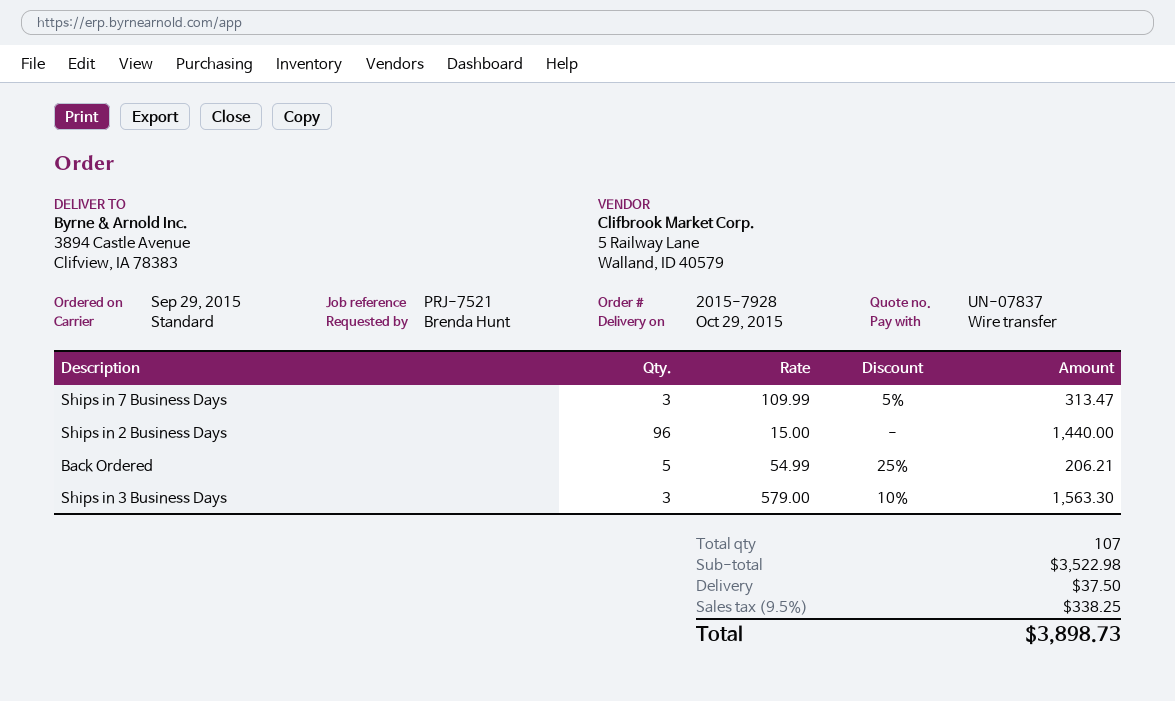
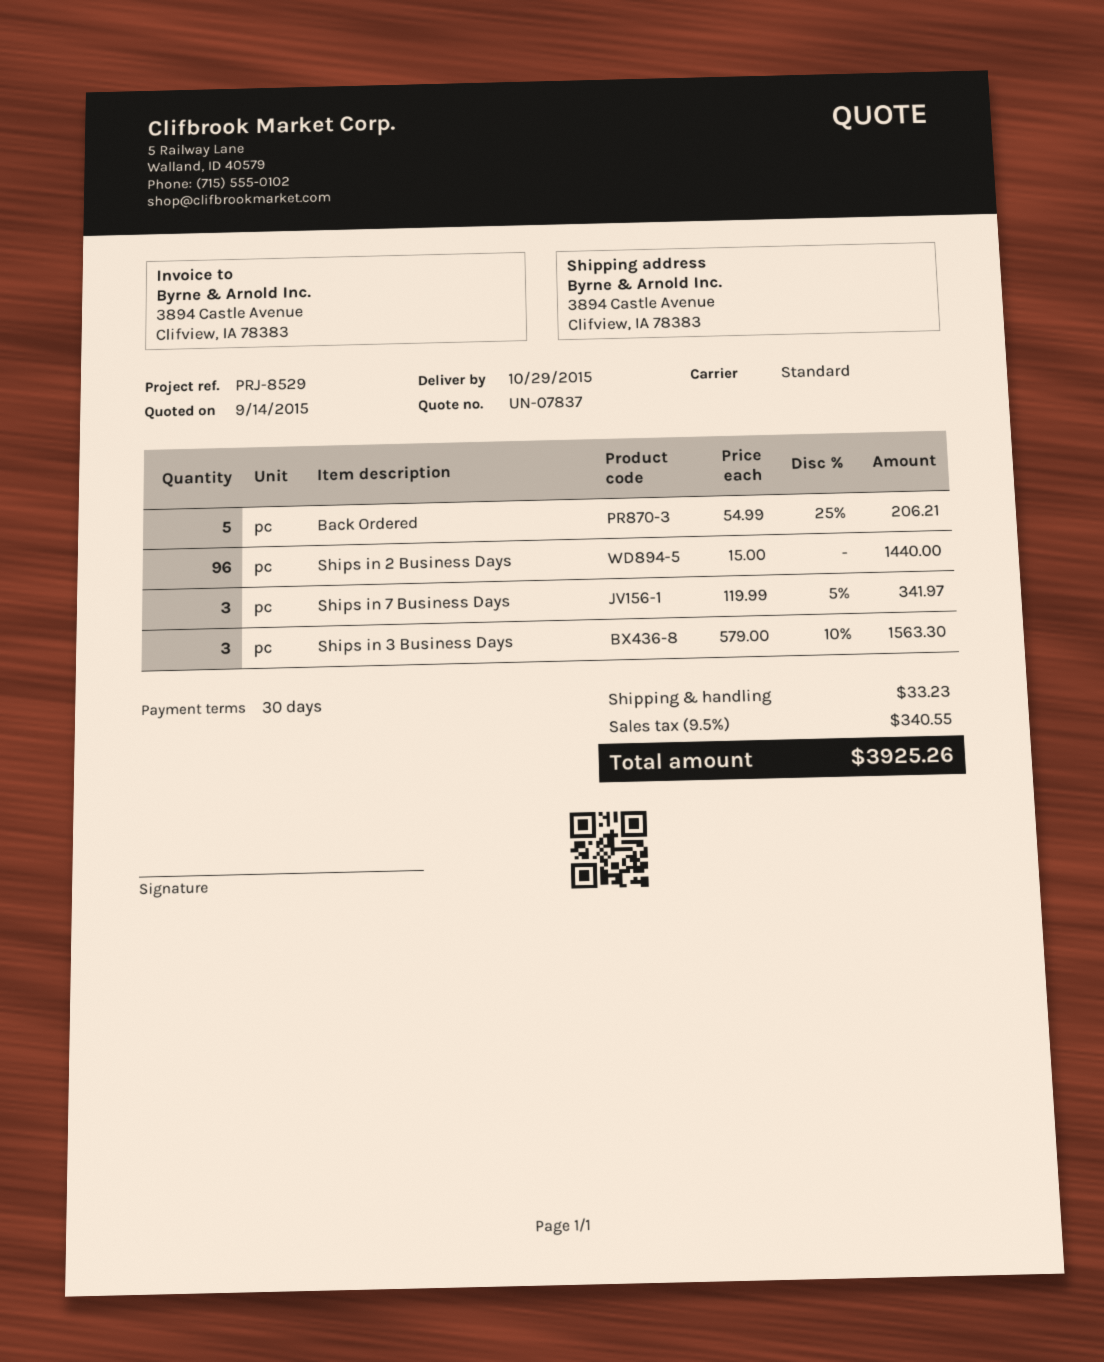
reference: PRJ-7521 -> PRJ-8529
Ships in 7 Business Days: 3 x 109.99 - 5% = 313.47 -> 3 x 119.99 - 5% = 341.97
shipping: 37.50 -> 33.23
tax: 9.5% = 338.25 -> 9.5% = 340.55
total: 3898.73 -> 3925.26

